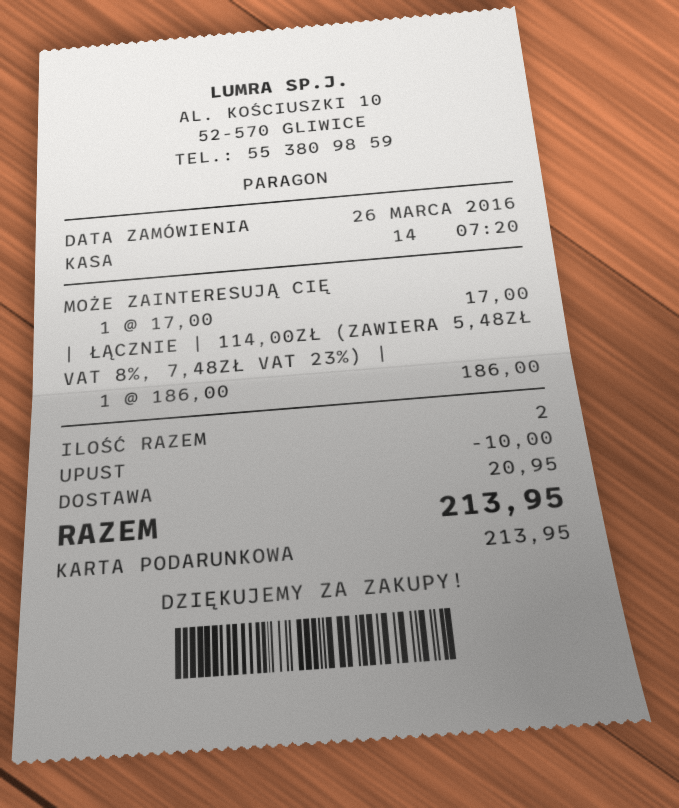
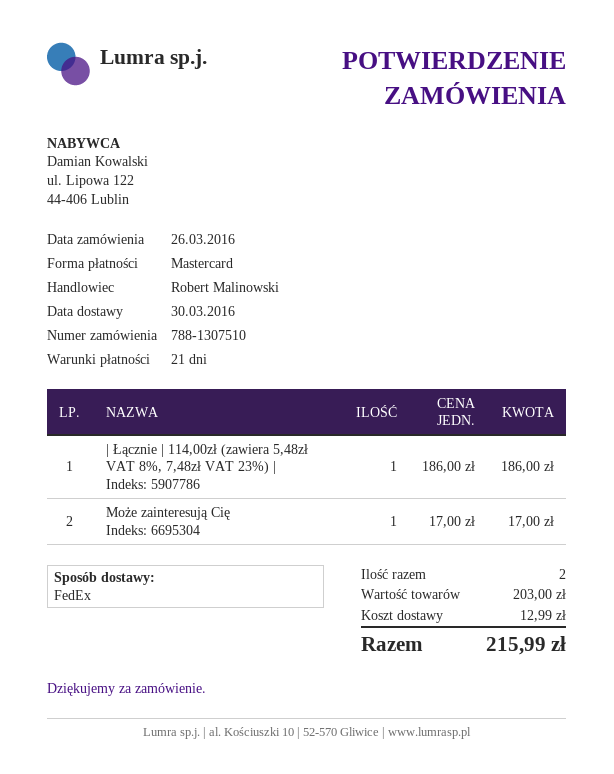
payment method: gift card -> Mastercard
discount: 10.00 -> none
shipping: 20.95 -> 12.99
total: 213.95 -> 215.99

